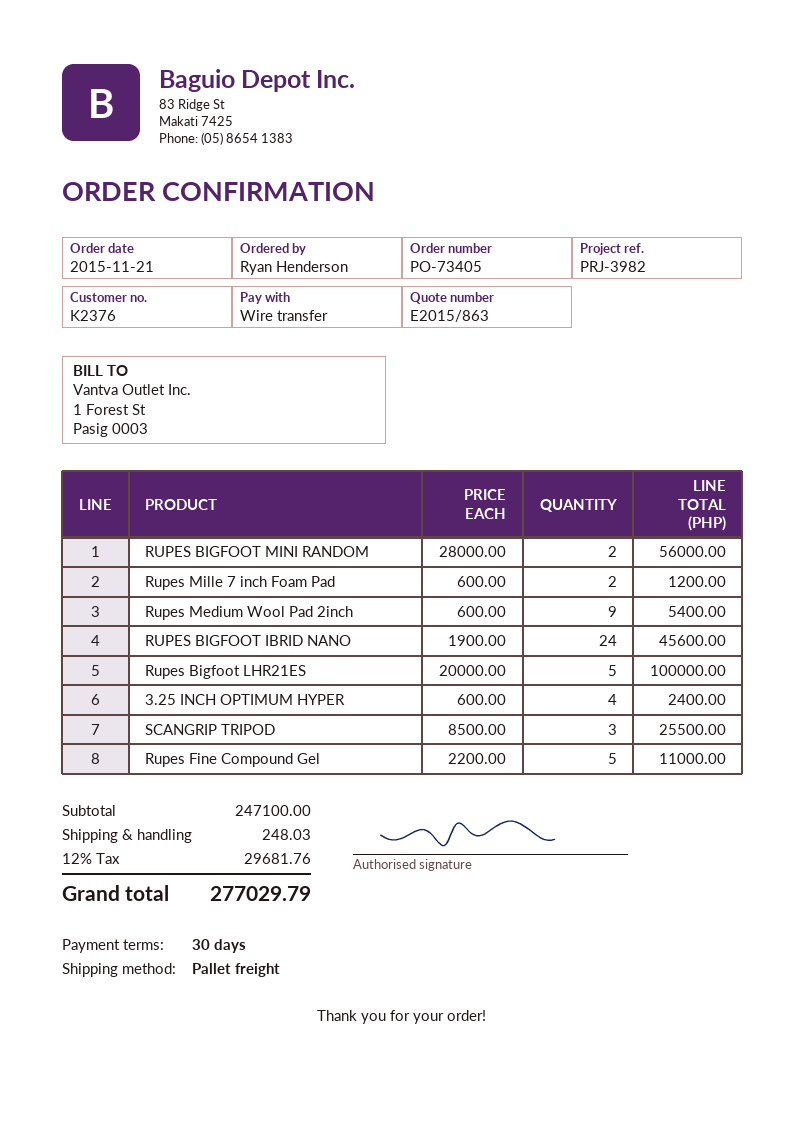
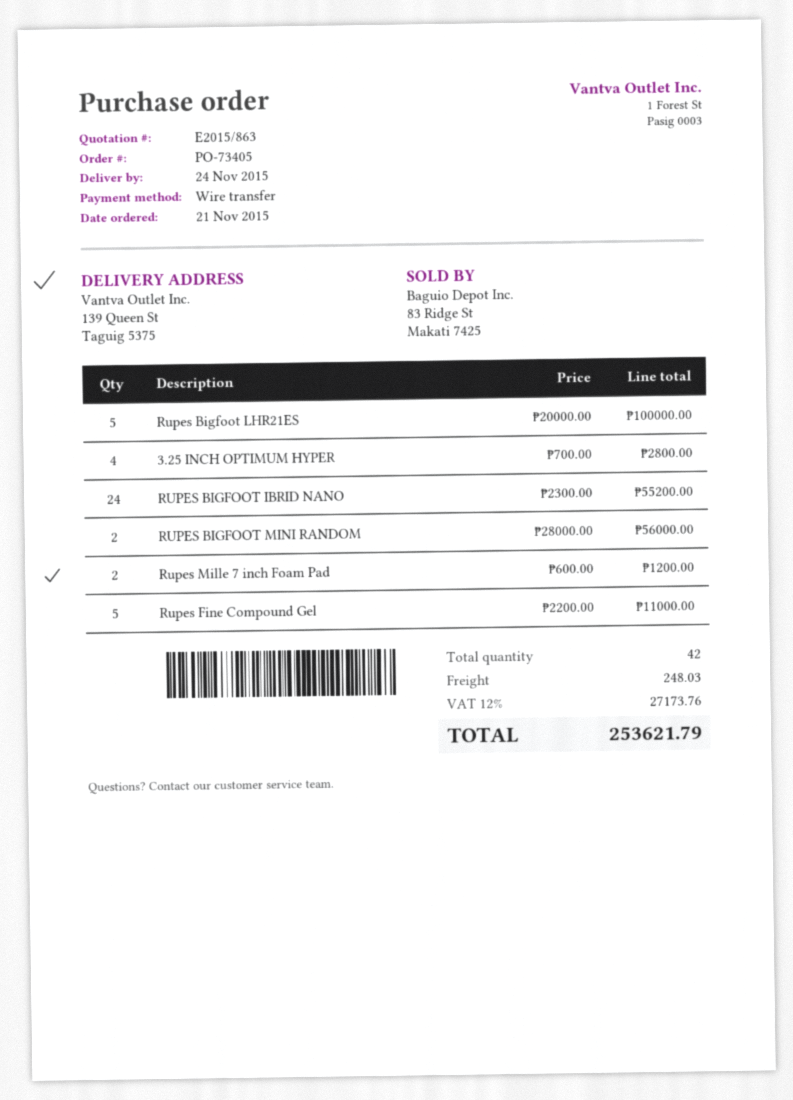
Rupes Medium Wool Pad 2inch: 9 x 600.00 = 5400.00 -> none
RUPES BIGFOOT IBRID NANO: 24 x 1900.00 = 45600.00 -> 24 x 2300.00 = 55200.00
3.25 INCH OPTIMUM HYPER: 4 x 600.00 = 2400.00 -> 4 x 700.00 = 2800.00
SCANGRIP TRIPOD: 3 x 8500.00 = 25500.00 -> none
tax: 12% = 29681.76 -> 12% = 27173.76
total: 277029.79 -> 253621.79

